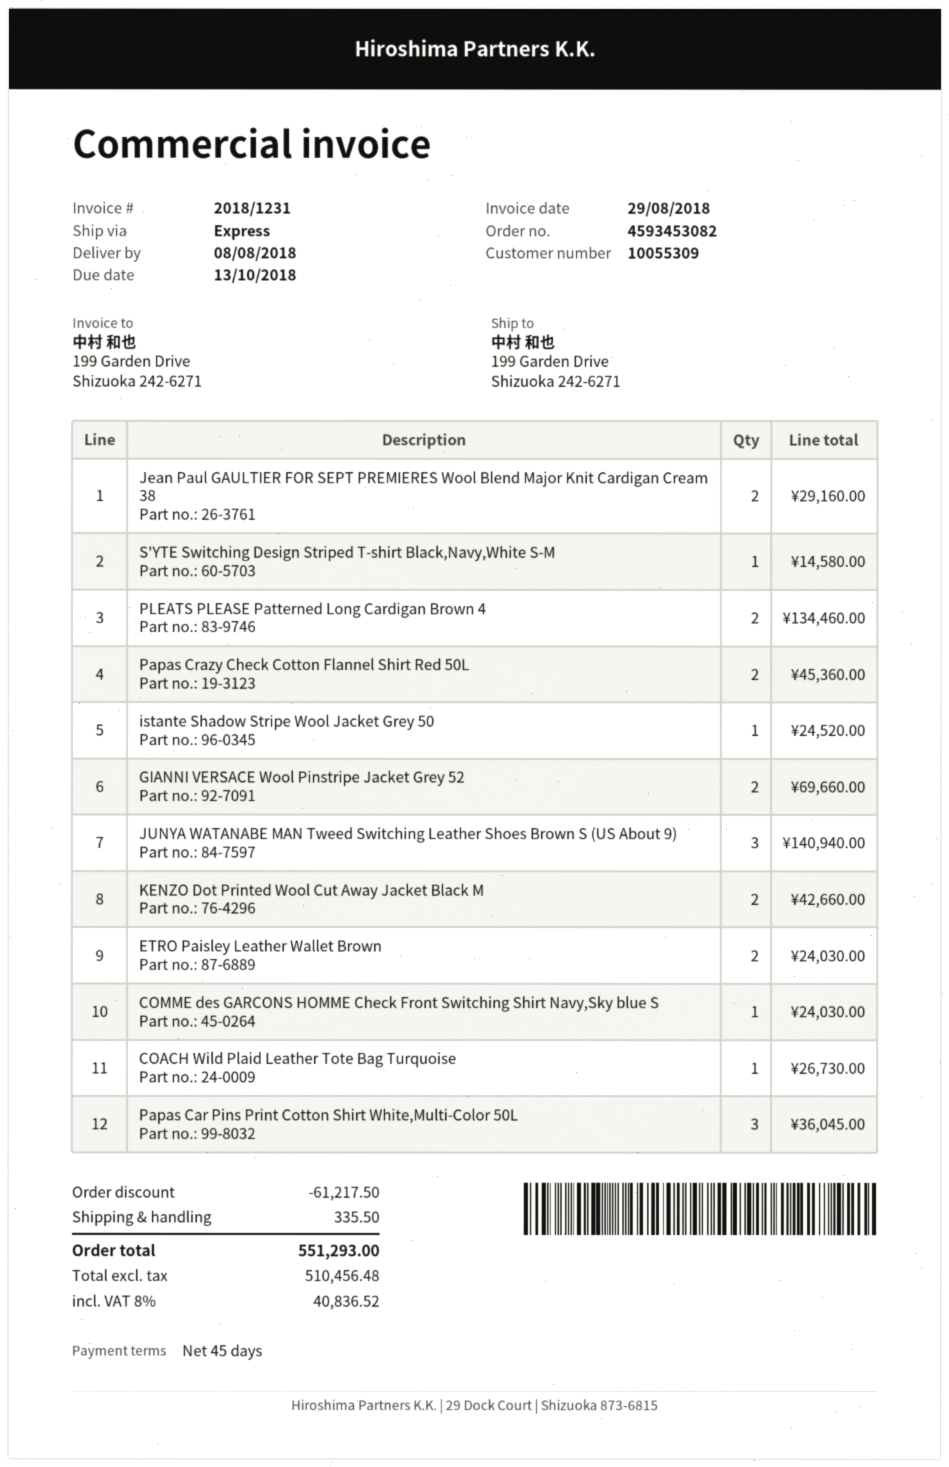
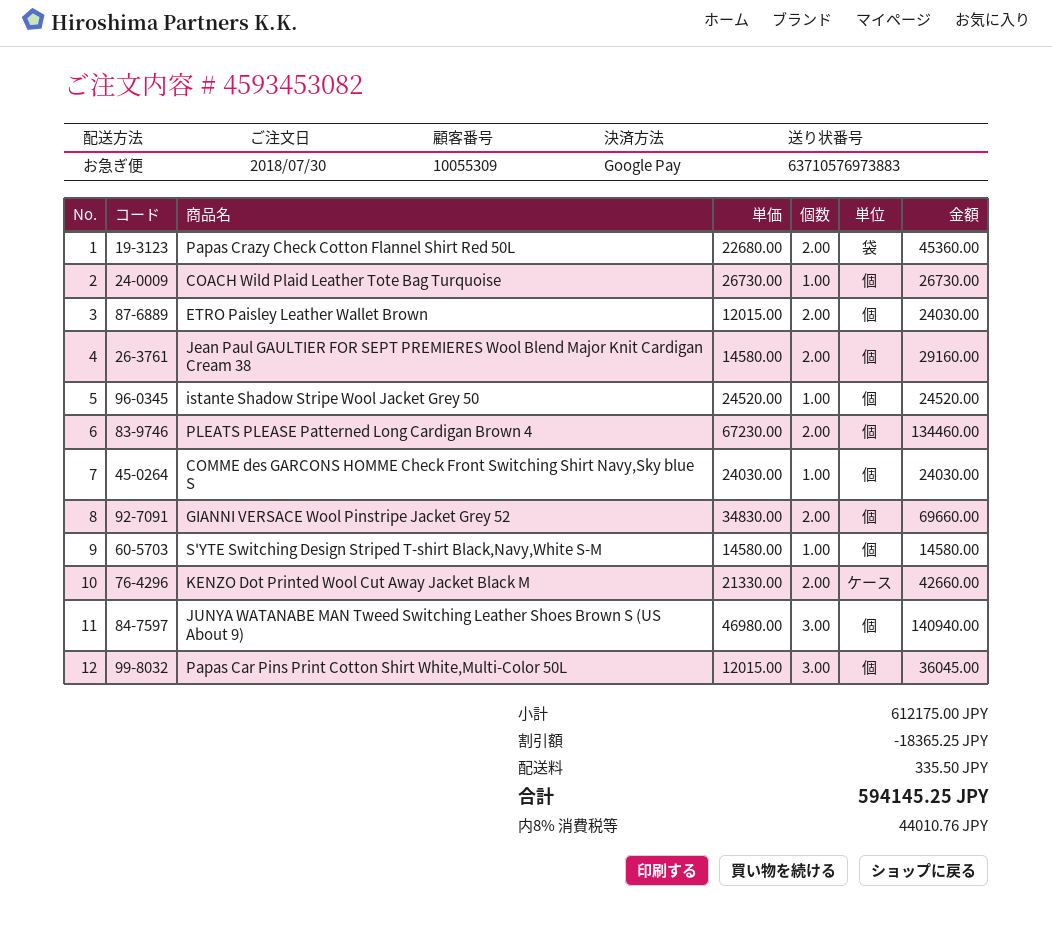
discount: 61217.50 -> 18365.25
tax: 8% = 40836.52 -> 8% = 44010.76
total: 551293.00 -> 594145.25

